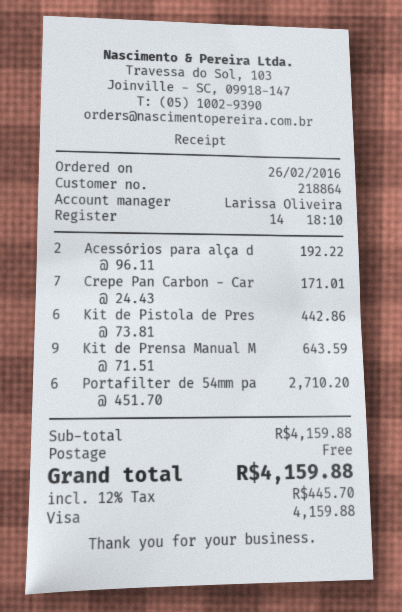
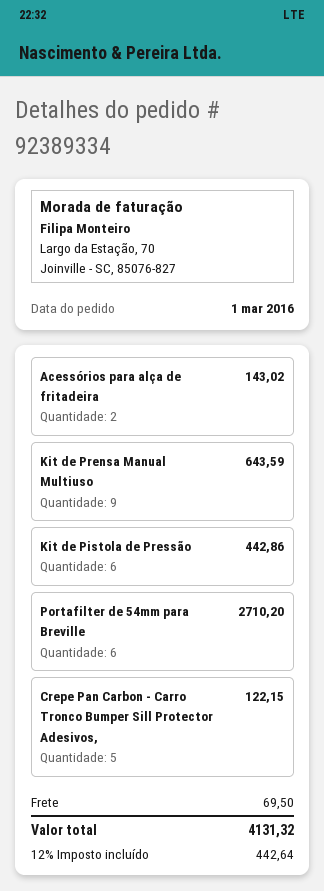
order date: 2016-02-26 -> 2016-03-01
Acessórios para alça d: 2 for 192.22 -> 2 for 143.02
Crepe Pan Carbon - Car: 7 for 171.01 -> 5 for 122.15
shipping: 0.00 -> 69.50
tax: 12% = 445.70 -> 12% = 442.64
total: 4159.88 -> 4131.32

